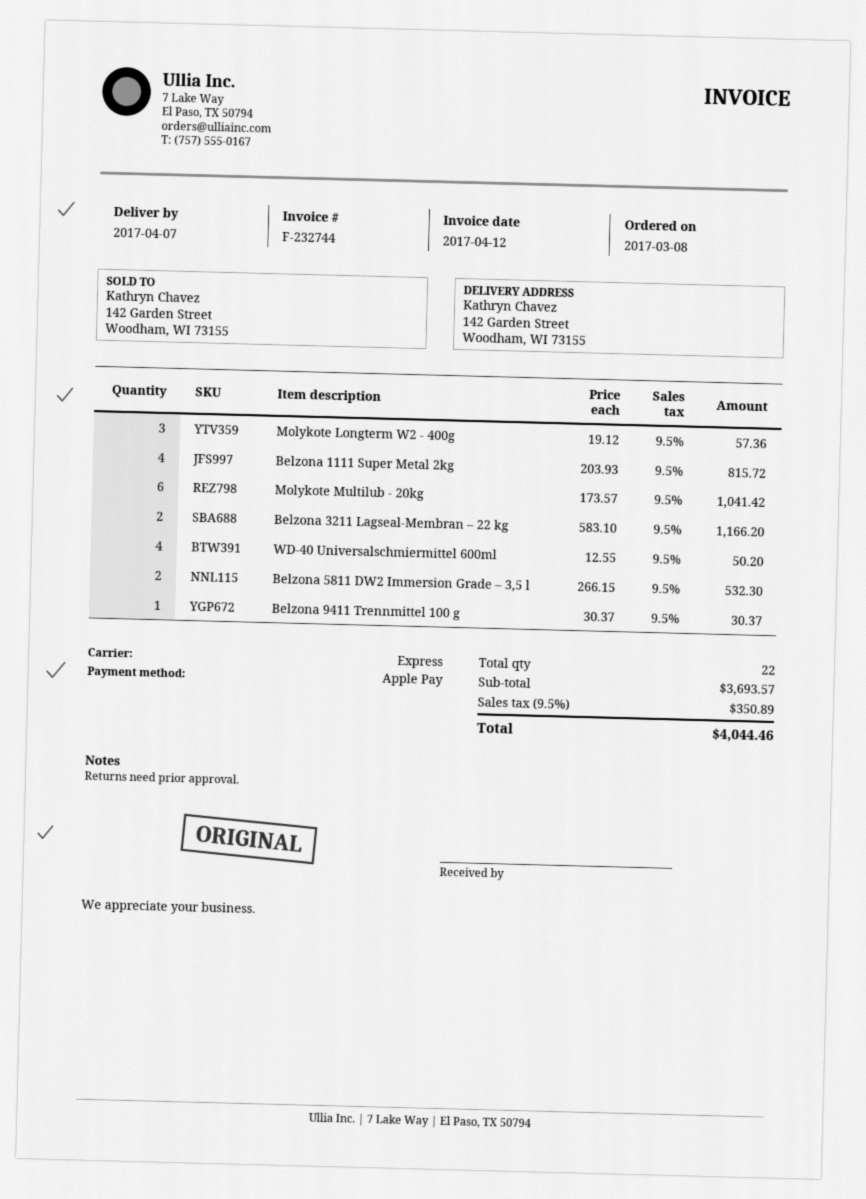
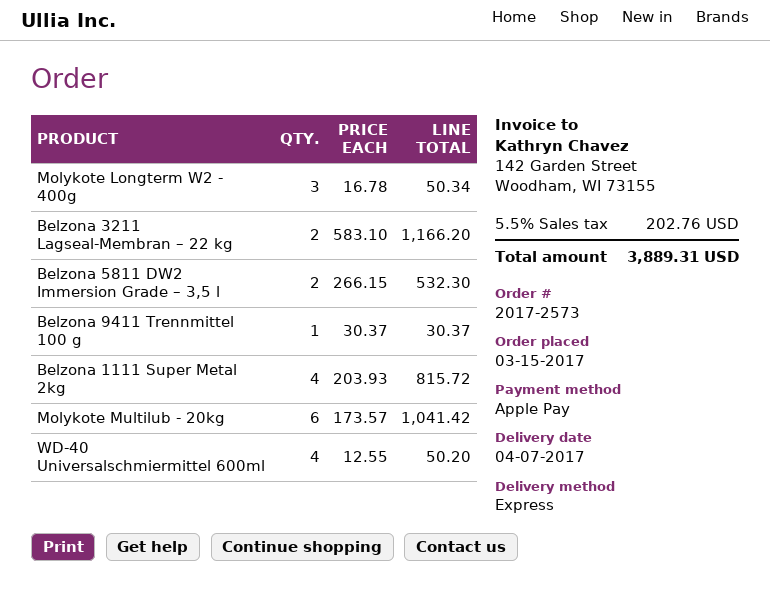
order date: 2017-03-08 -> 2017-03-15
Molykote Longterm W2 - 400g: 3 x 19.12 = 57.36 -> 3 x 16.78 = 50.34
tax: 9.5% = 350.89 -> 5.5% = 202.76
total: 4044.46 -> 3889.31

